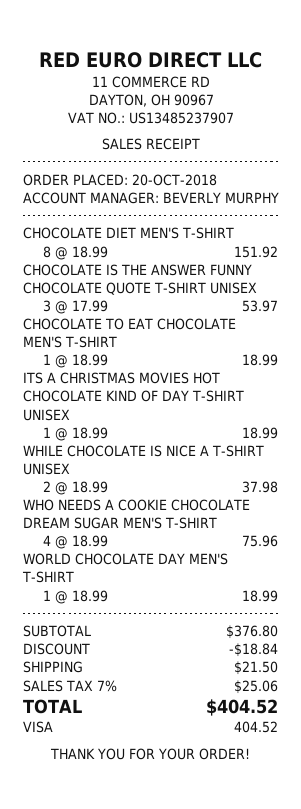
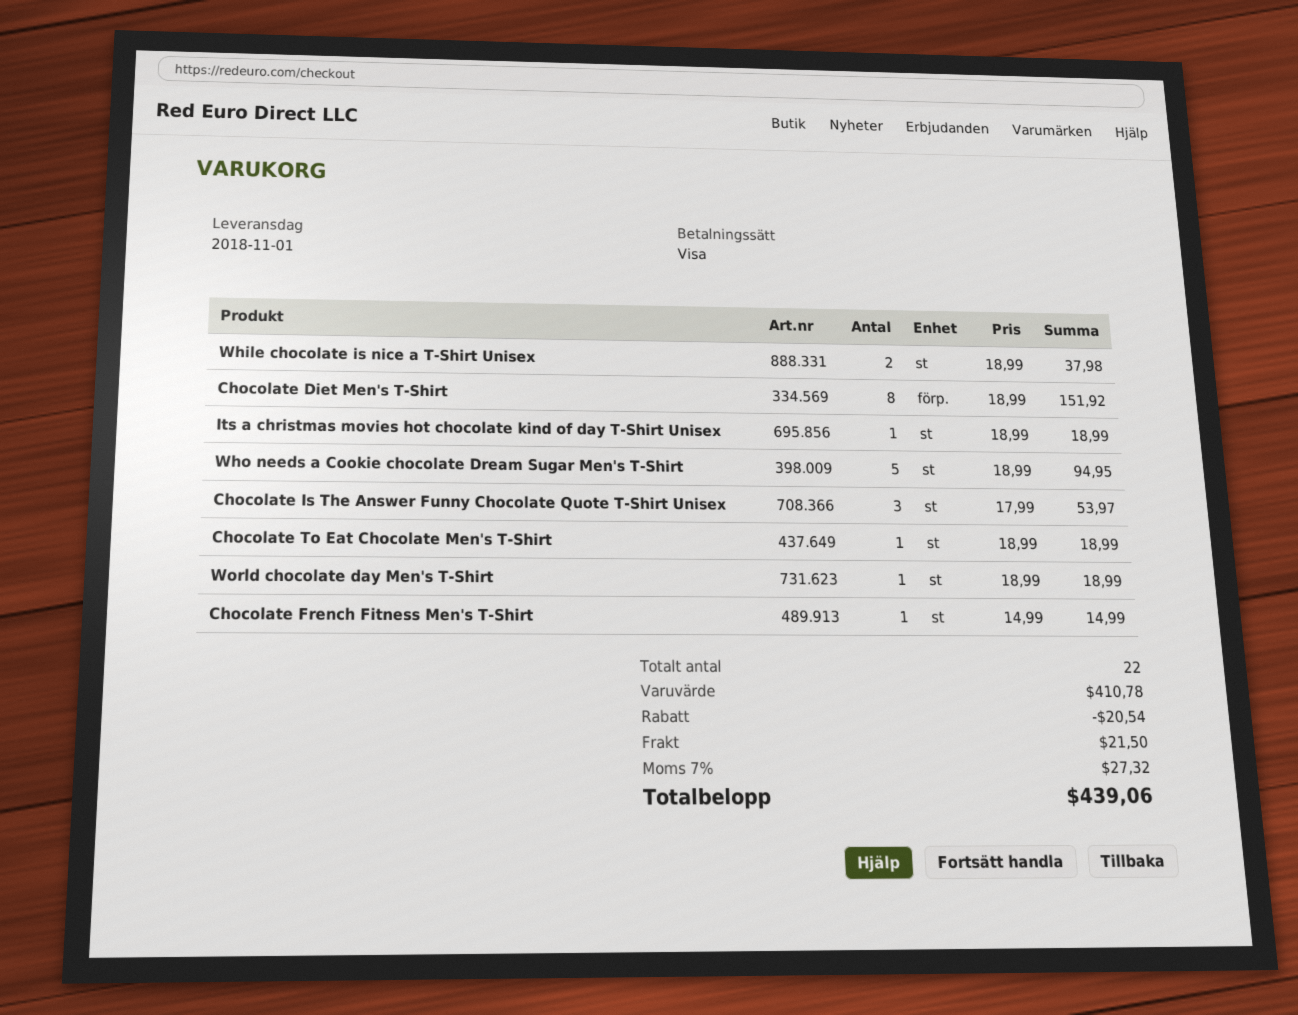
WHO NEEDS A COOKIE CHOCOLATE DREAM SUGAR MEN'S T-SHIRT: 4 x 18.99 = 75.96 -> 5 x 18.99 = 94.95
Chocolate French Fitness Men's T-Shirt: none -> 1 x 14.99 = 14.99
subtotal: 376.80 -> 410.78
discount: 18.84 -> 20.54
tax: 7% = 25.06 -> 7% = 27.32
total: 404.52 -> 439.06

